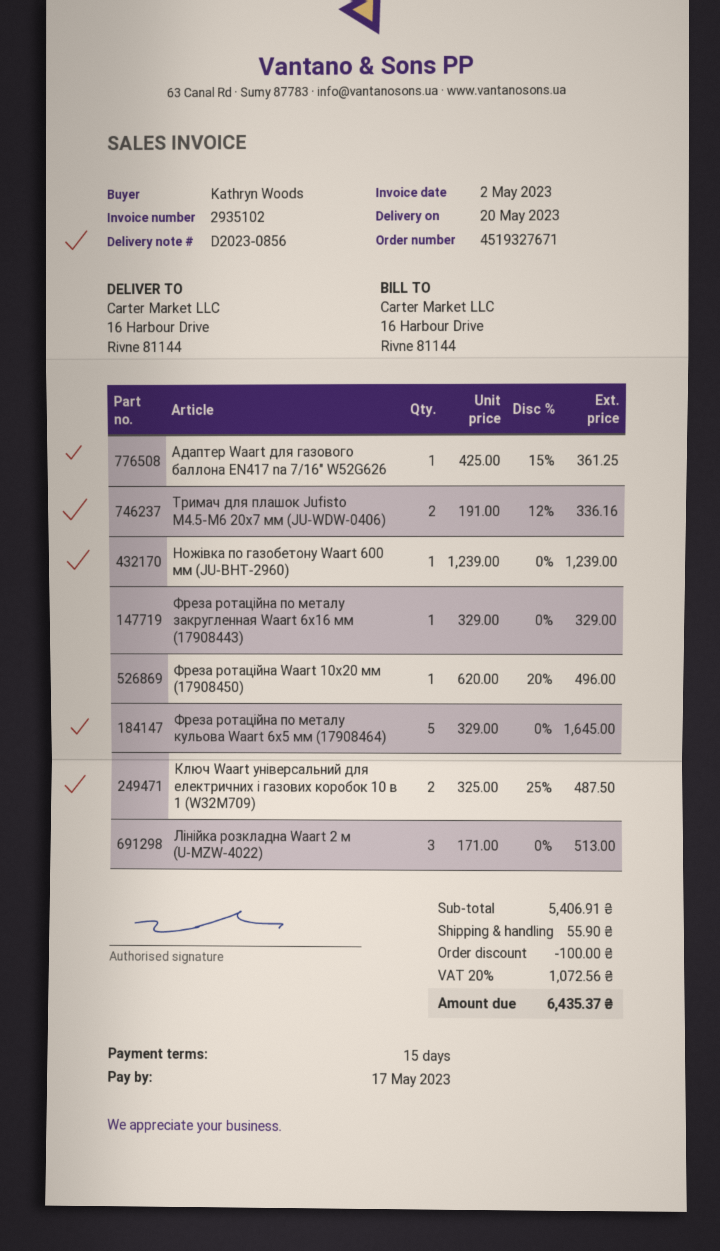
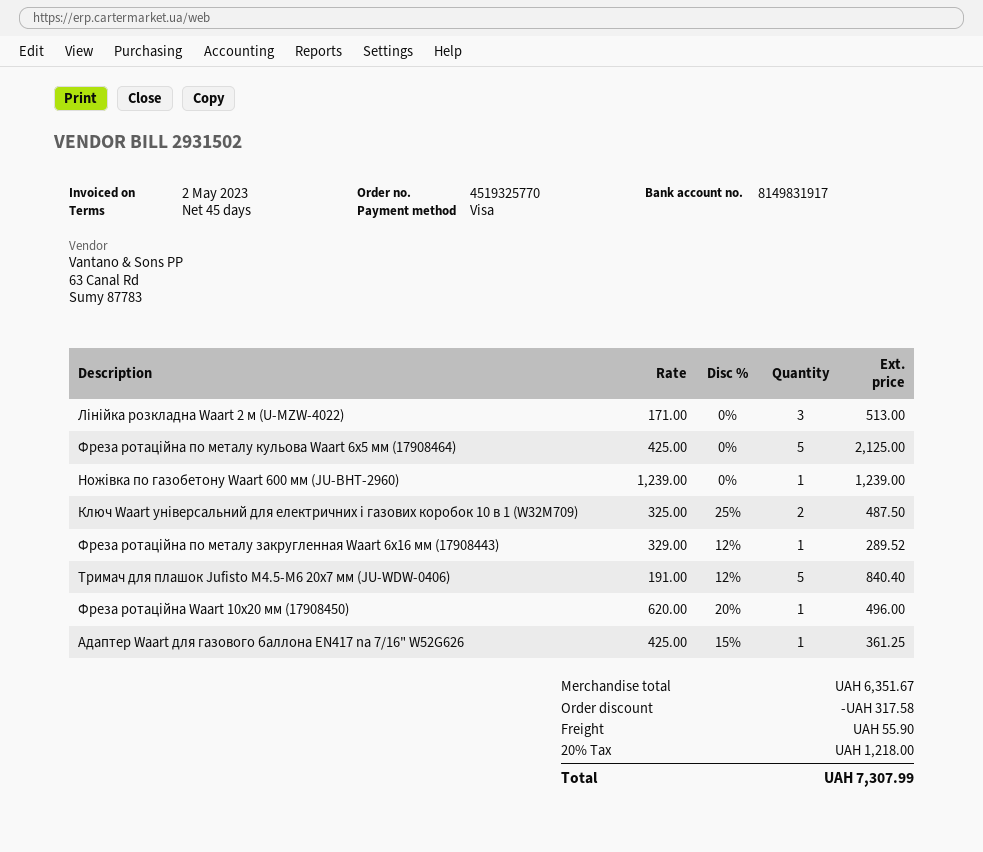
order number: 4519327671 -> 4519325770
invoice number: 2935102 -> 2931502
payment terms: 15 days -> 45 days
Тримач для плашок Jufisto M4.5-M6 20x7 мм (JU-WDW-0406): 2 x 191.00 - 12% = 336.16 -> 5 x 191.00 - 12% = 840.40
Фреза ротаційна по металу закругленная Waart 6х16 мм (17908443): 1 x 329.00 = 329.00 -> 1 x 329.00 - 12% = 289.52
Фреза ротаційна по металу кульова Waart 6х5 мм (17908464): 5 x 329.00 = 1645.00 -> 5 x 425.00 = 2125.00
subtotal: 5406.91 -> 6351.67
discount: 100.00 -> 317.58
tax: 20% = 1072.56 -> 20% = 1218.00
total: 6435.37 -> 7307.99

